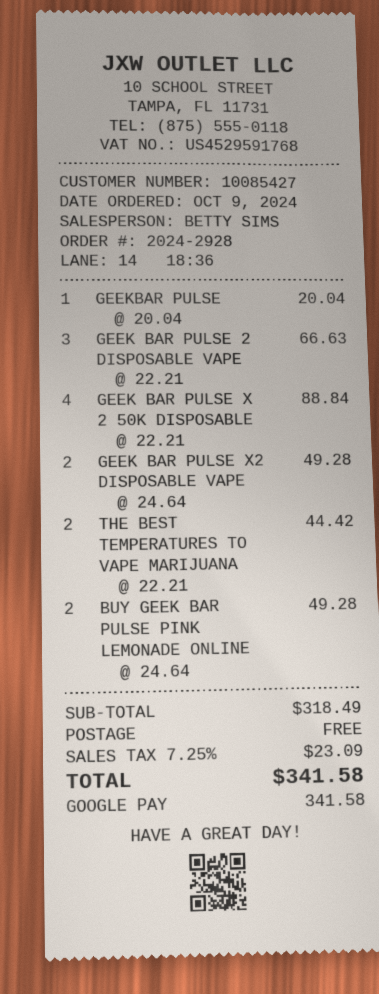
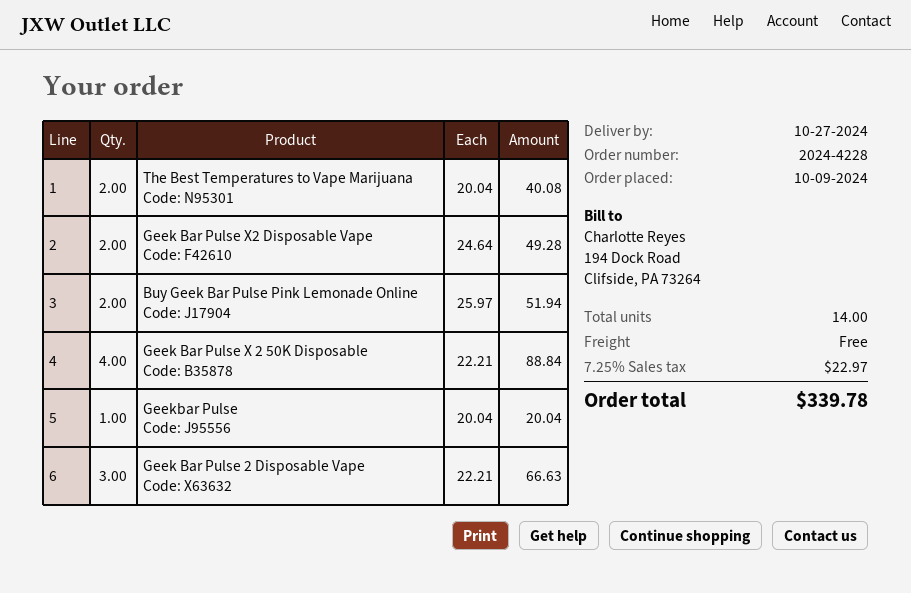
order number: 2024-2928 -> 2024-4228
THE BEST TEMPERATURES TO VAPE MARIJUANA: 2 x 22.21 = 44.42 -> 2 x 20.04 = 40.08
BUY GEEK BAR PULSE PINK LEMONADE ONLINE: 2 x 24.64 = 49.28 -> 2 x 25.97 = 51.94
tax: 7.25% = 23.09 -> 7.25% = 22.97
total: 341.58 -> 339.78

